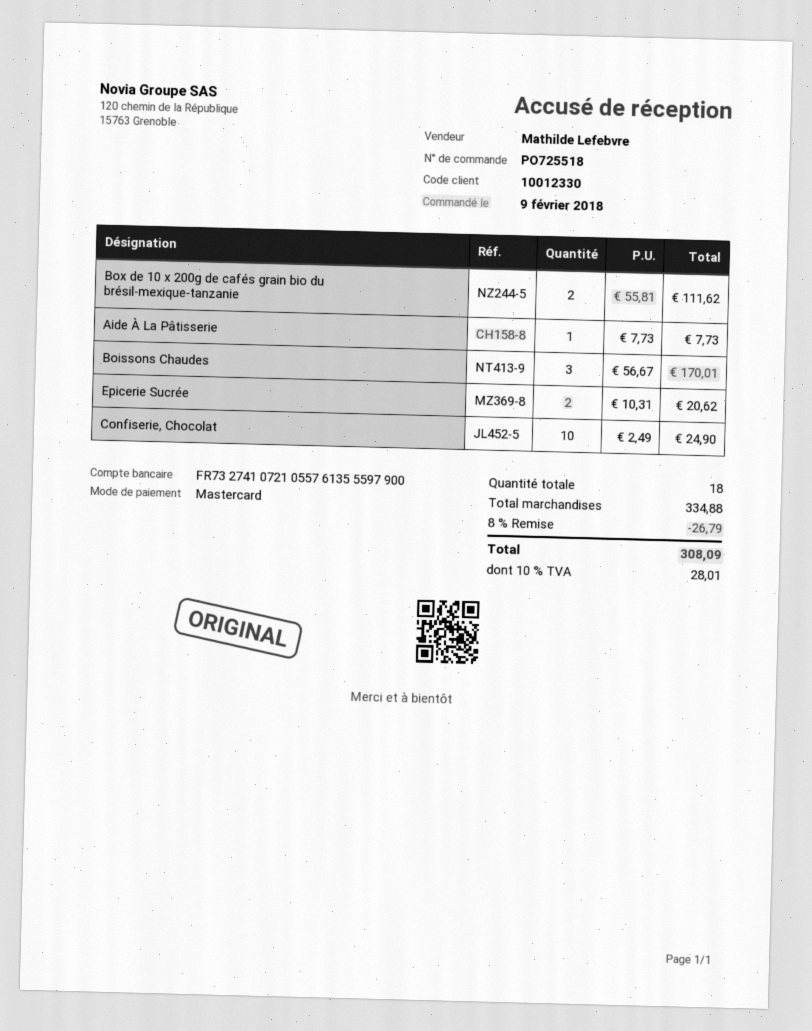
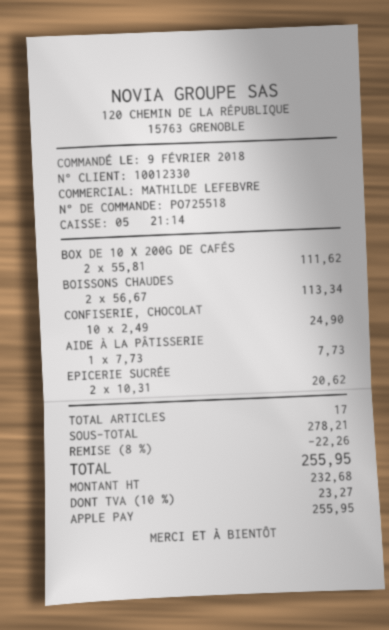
payment method: Mastercard -> Apple Pay
Boissons Chaudes: 3 x 56.67 = 170.01 -> 2 x 56.67 = 113.34
total quantity: 18 -> 17
subtotal: 334.88 -> 278.21
discount: 8% = 26.79 -> 8% = 22.26
tax: 10% = 28.01 -> 10% = 23.27
total: 308.09 -> 255.95

